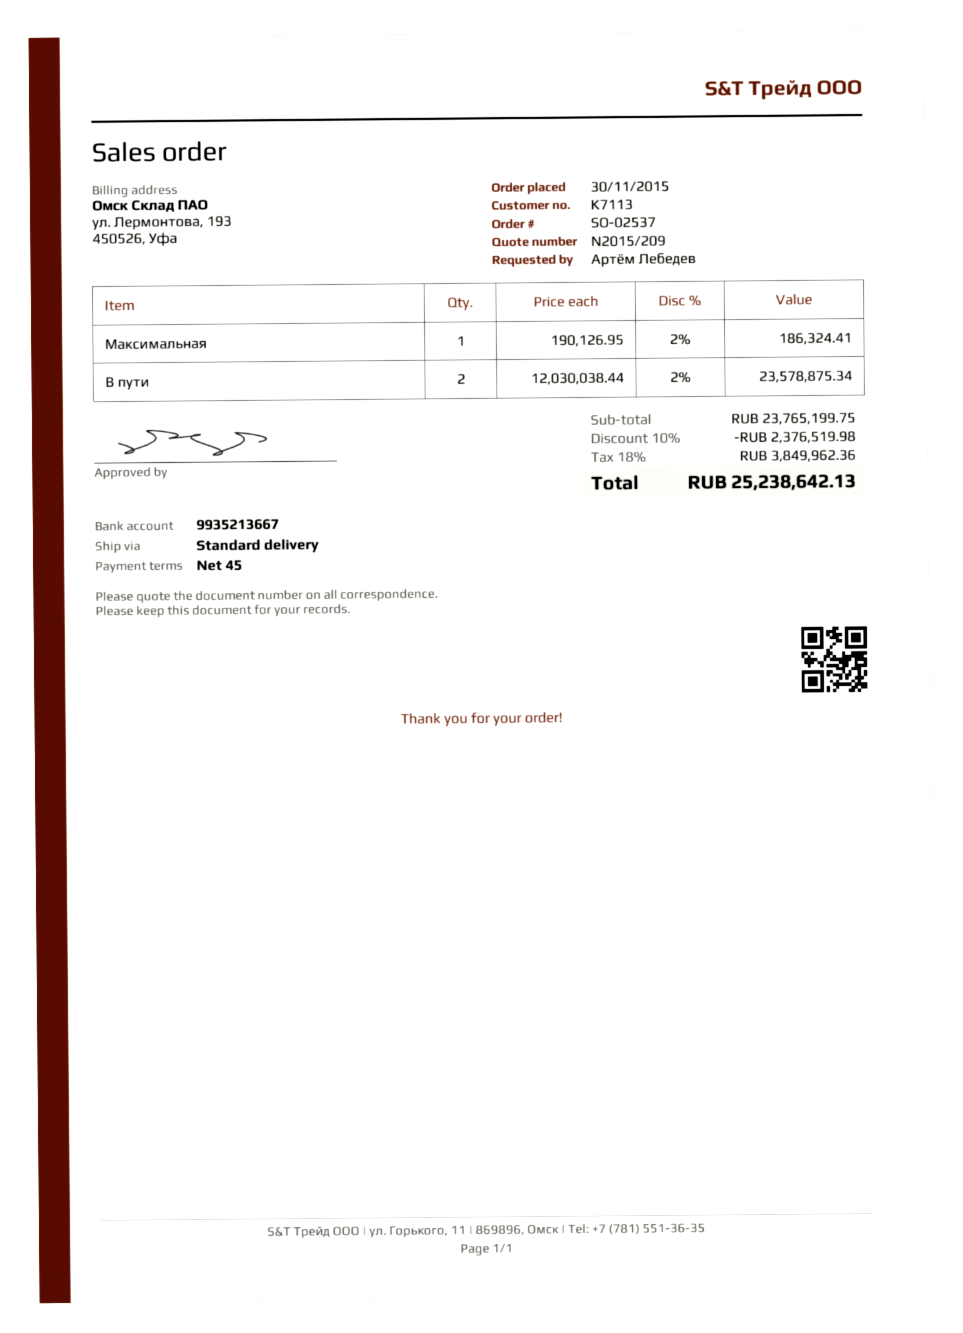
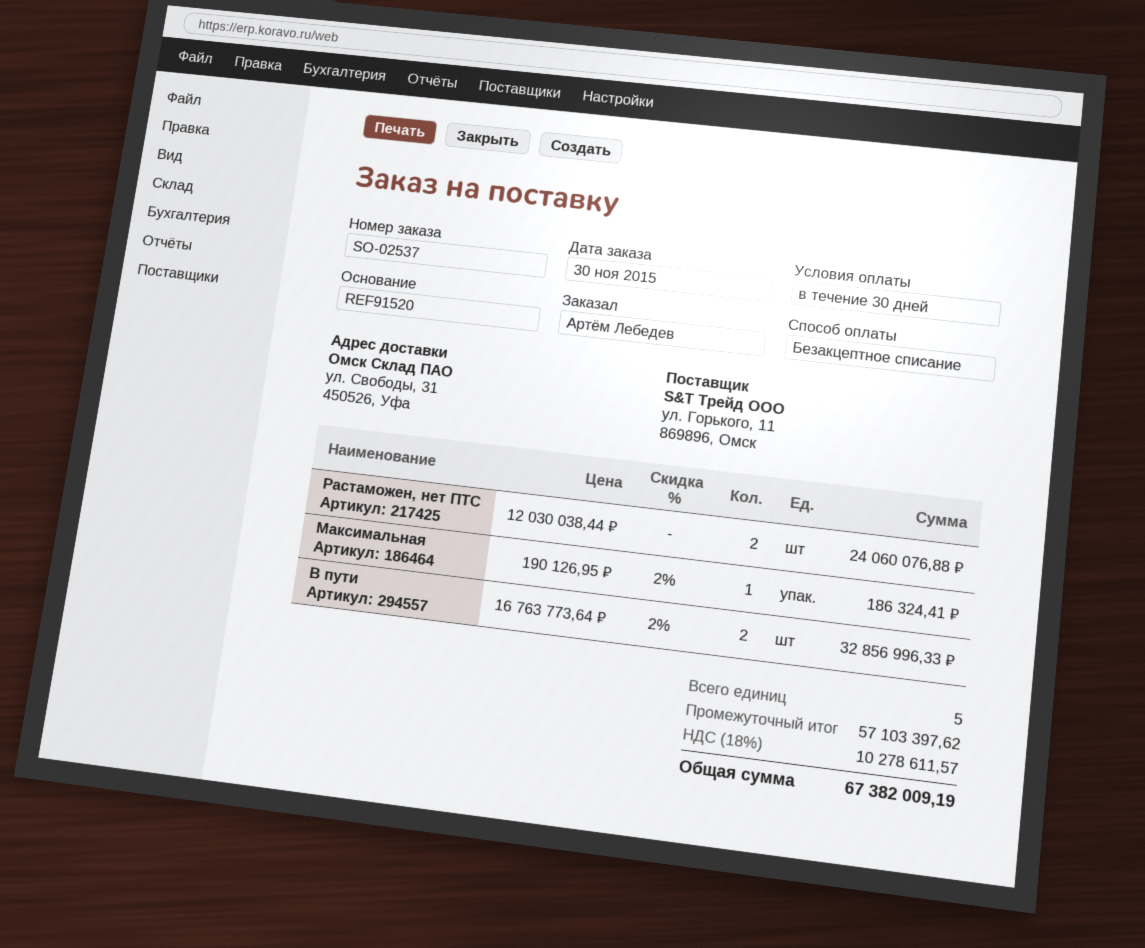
payment terms: 45 days -> 30 days
В пути: 2 x 12030038.44 - 2% = 23578875.34 -> 2 x 16763773.64 - 2% = 32856996.33
Растаможен, нет ПТС: none -> 2 x 12030038.44 = 24060076.88
subtotal: 23765199.75 -> 57103397.62
discount: 10% = 2376519.98 -> none
tax: 18% = 3849962.36 -> 18% = 10278611.57
total: 25238642.13 -> 67382009.19

